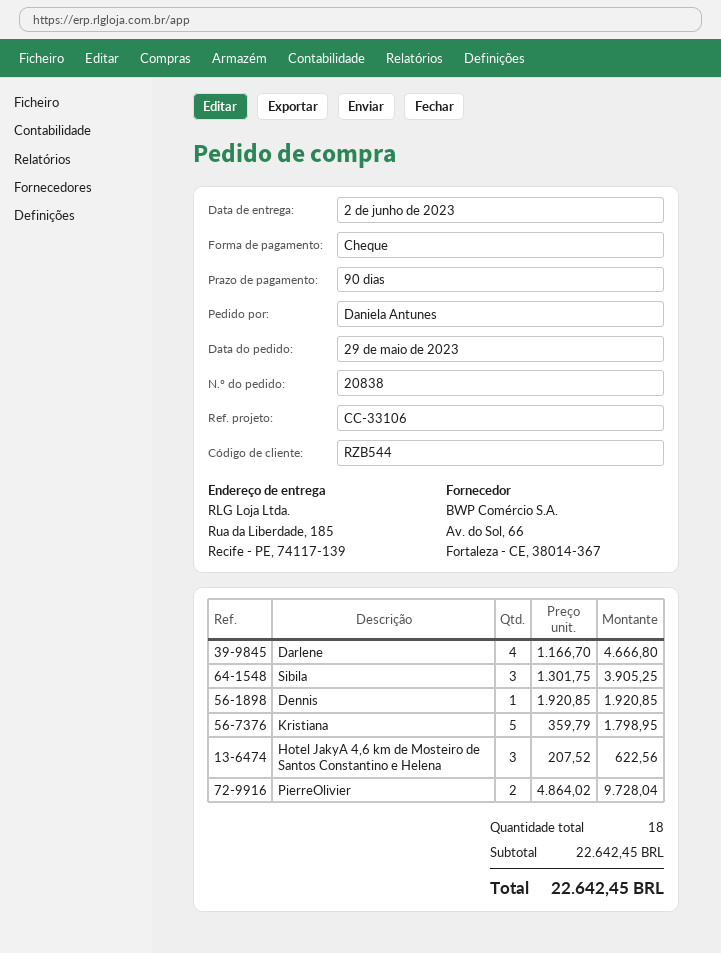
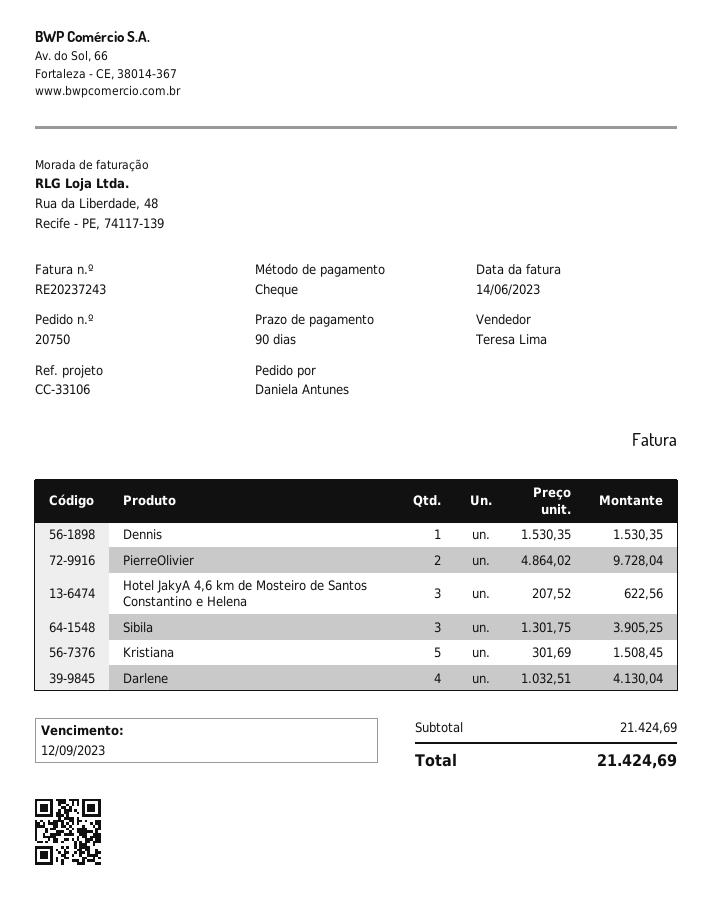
order number: 20838 -> 20750
Darlene: 4 x 1166.70 = 4666.80 -> 4 x 1032.51 = 4130.04
Dennis: 1 x 1920.85 = 1920.85 -> 1 x 1530.35 = 1530.35
Kristiana: 5 x 359.79 = 1798.95 -> 5 x 301.69 = 1508.45
subtotal: 22642.45 -> 21424.69
total: 22642.45 -> 21424.69

